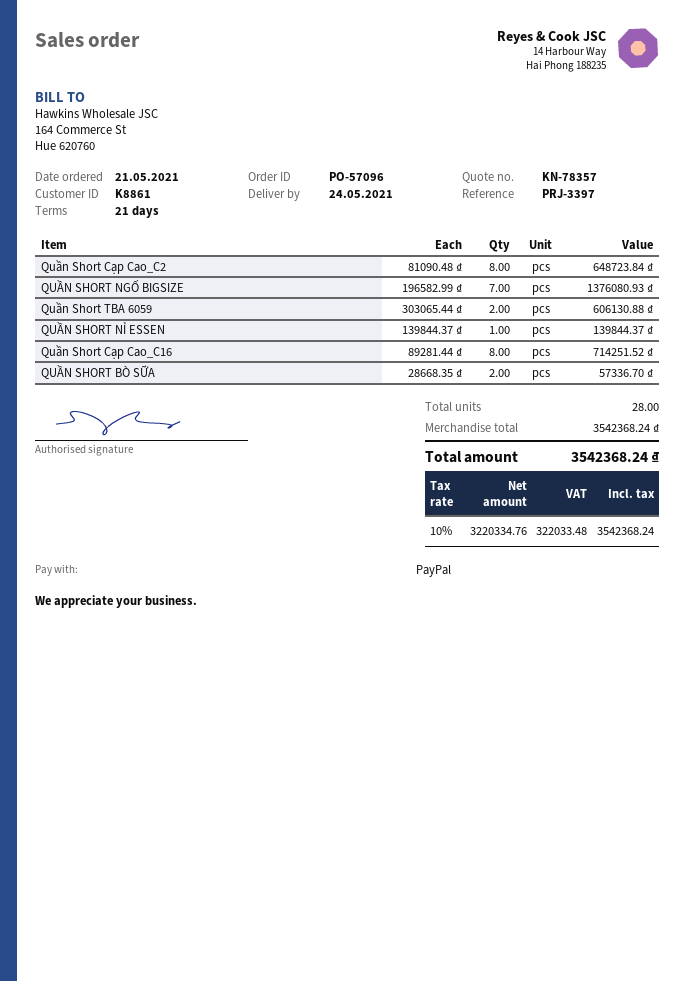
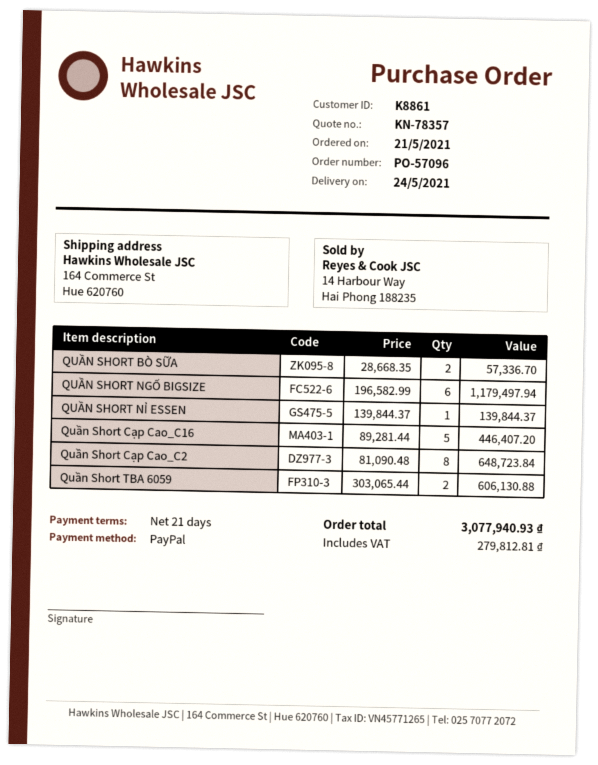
QUẦN SHORT NGỐ BIGSIZE: 7 x 196582.99 = 1376080.93 -> 6 x 196582.99 = 1179497.94
Quần Short Cạp Cao_C16: 8 x 89281.44 = 714251.52 -> 5 x 89281.44 = 446407.20
tax: 322033.48 -> 279812.81
total: 3542368.24 -> 3077940.93

